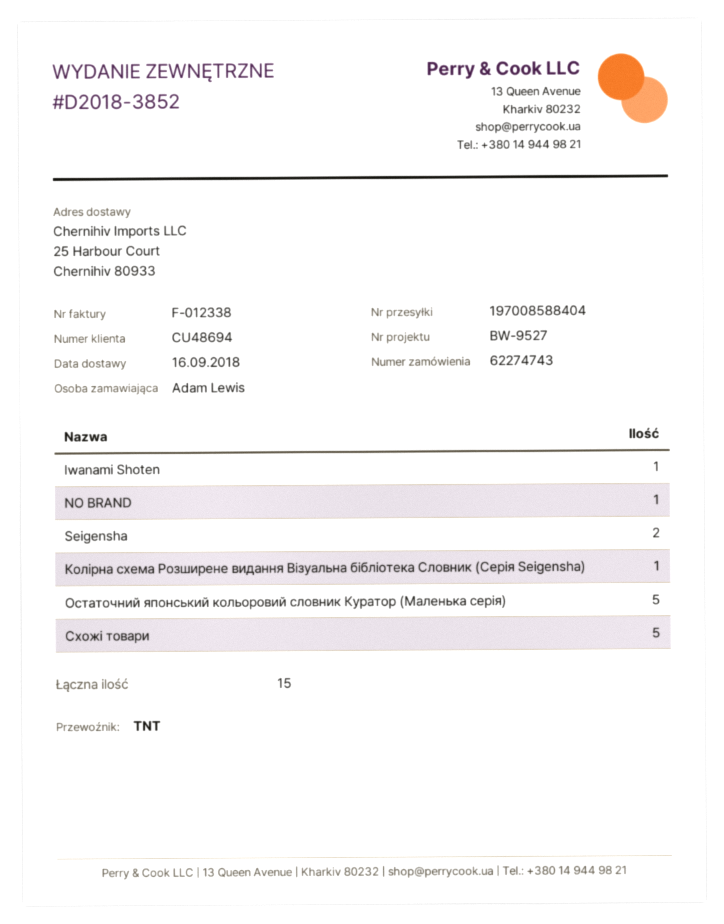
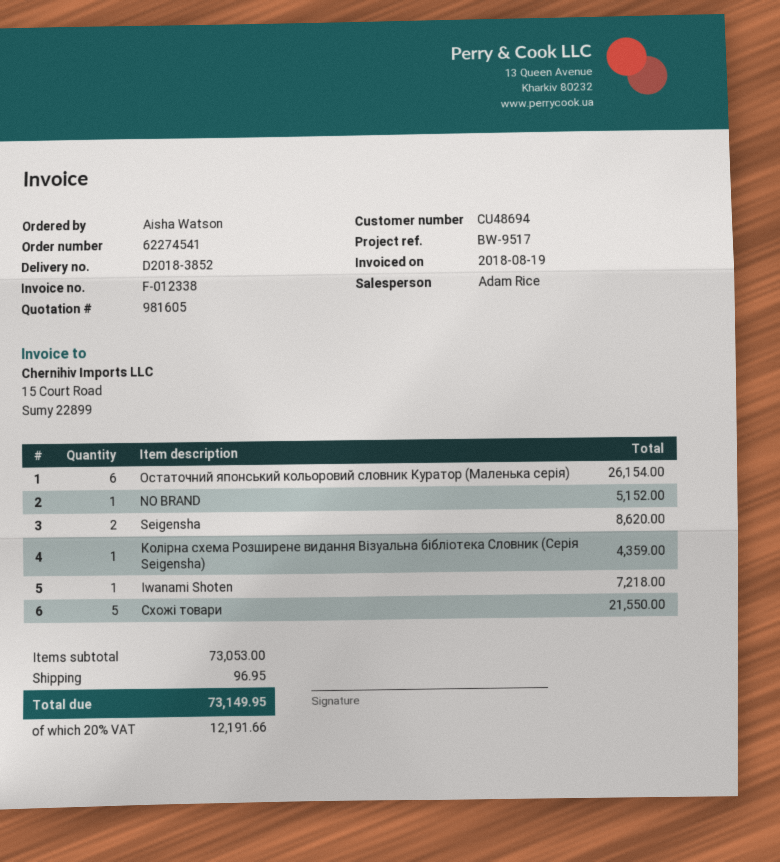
order number: 62274743 -> 62274541
reference: BW-9527 -> BW-9517
ordered by: Adam Lewis -> Aisha Watson
Остаточний японський кольоровий словник Куратор (Маленька серія): 5 -> 6

